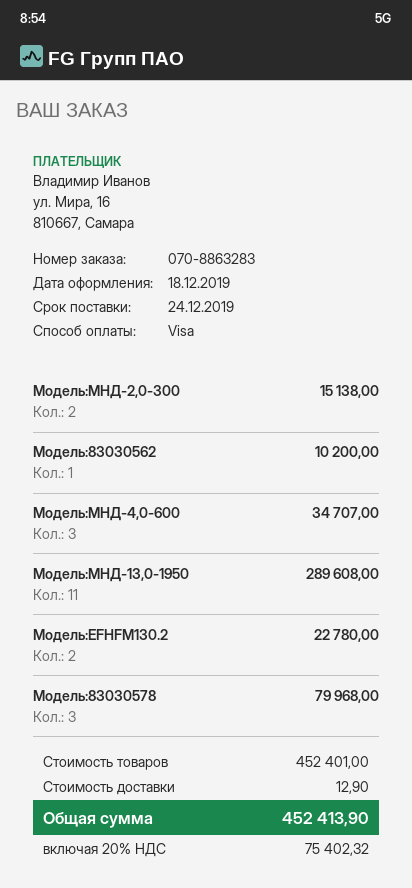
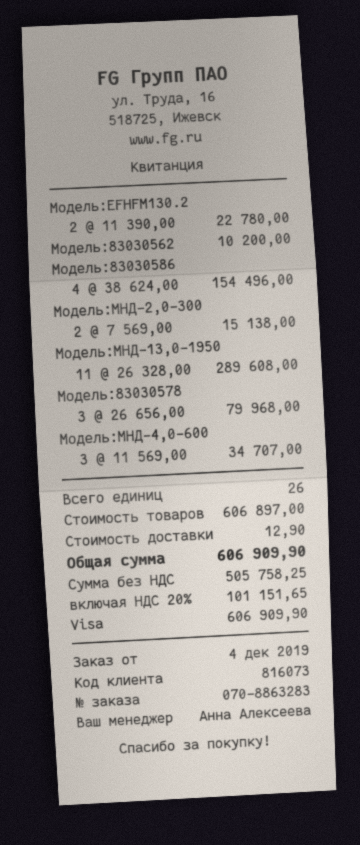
order date: 2019-12-18 -> 2019-12-04
Модель:83030586: none -> 4 for 154496.00
subtotal: 452401.00 -> 606897.00
tax: 20% = 75402.32 -> 20% = 101151.65
total: 452413.90 -> 606909.90

